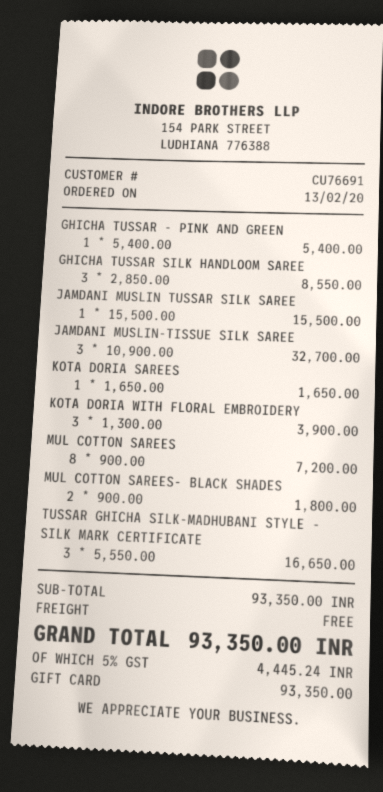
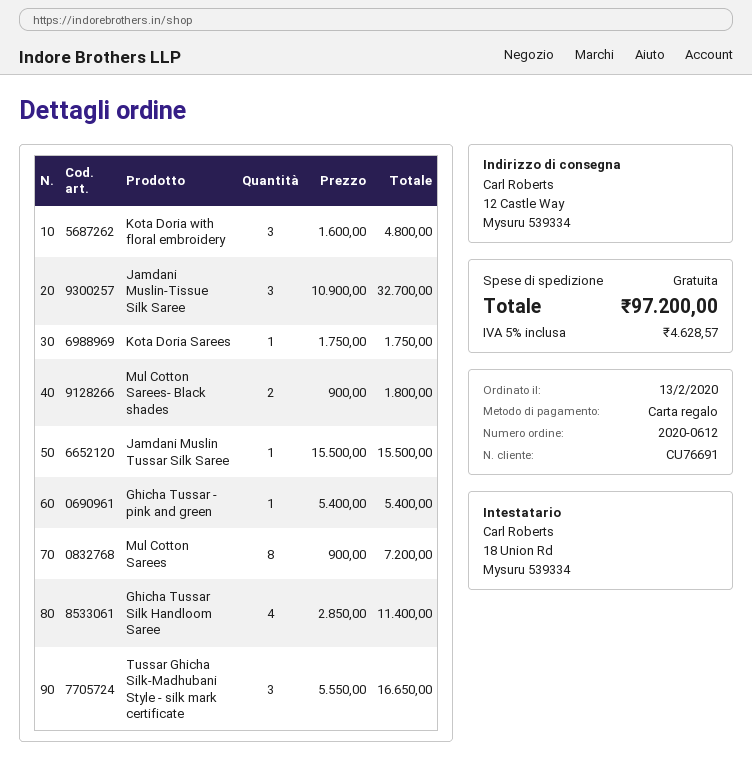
GHICHA TUSSAR SILK HANDLOOM SAREE: 3 x 2850.00 = 8550.00 -> 4 x 2850.00 = 11400.00
KOTA DORIA SAREES: 1 x 1650.00 = 1650.00 -> 1 x 1750.00 = 1750.00
KOTA DORIA WITH FLORAL EMBROIDERY: 3 x 1300.00 = 3900.00 -> 3 x 1600.00 = 4800.00
tax: 5% = 4445.24 -> 5% = 4628.57
total: 93350.00 -> 97200.00

